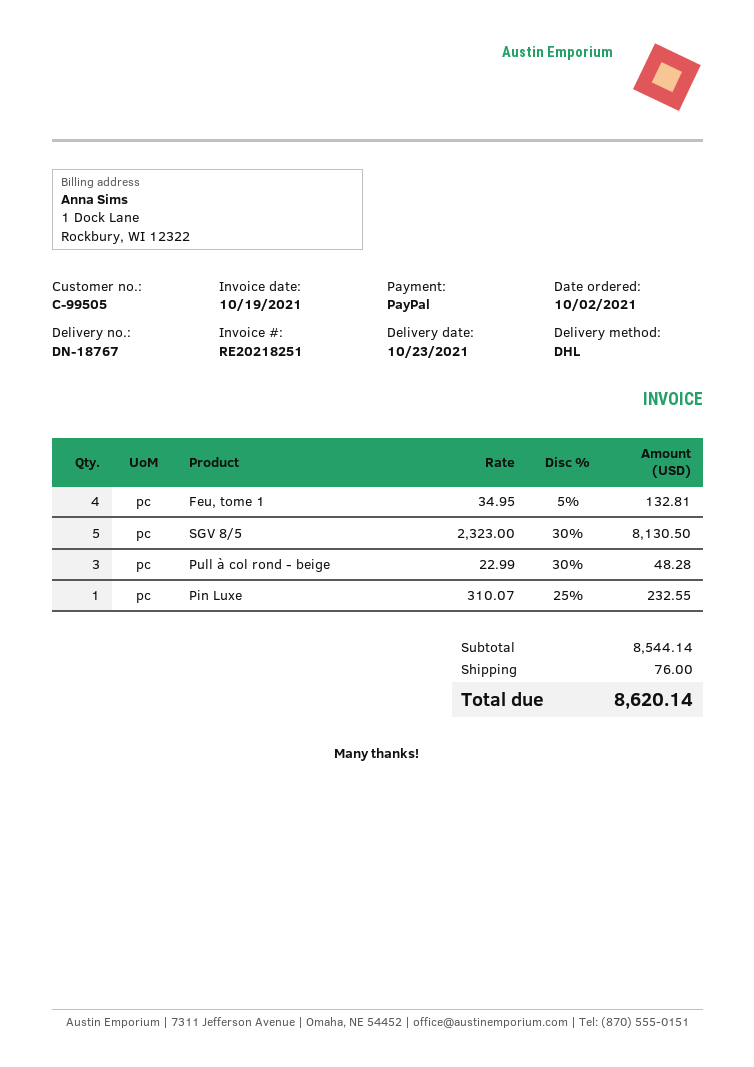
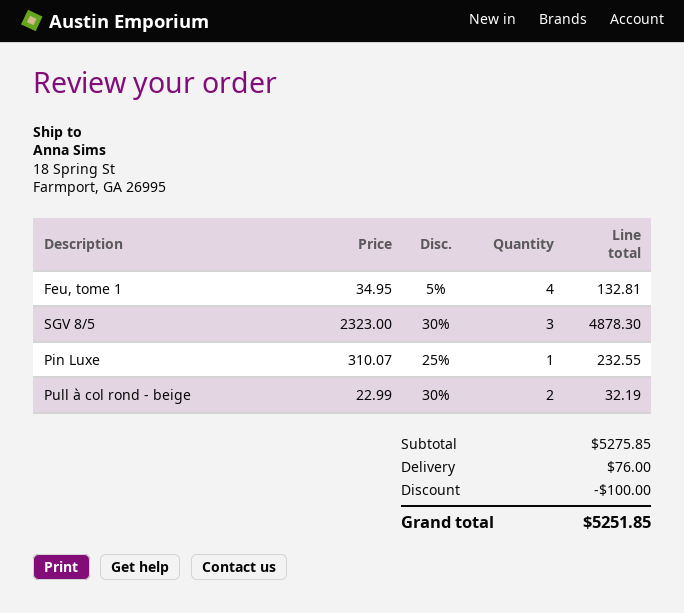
SGV 8/5: 5 x 2323.00 - 30% = 8130.50 -> 3 x 2323.00 - 30% = 4878.30
Pull à col rond - beige: 3 x 22.99 - 30% = 48.28 -> 2 x 22.99 - 30% = 32.19
subtotal: 8544.14 -> 5275.85
discount: none -> 100.00
total: 8620.14 -> 5251.85

